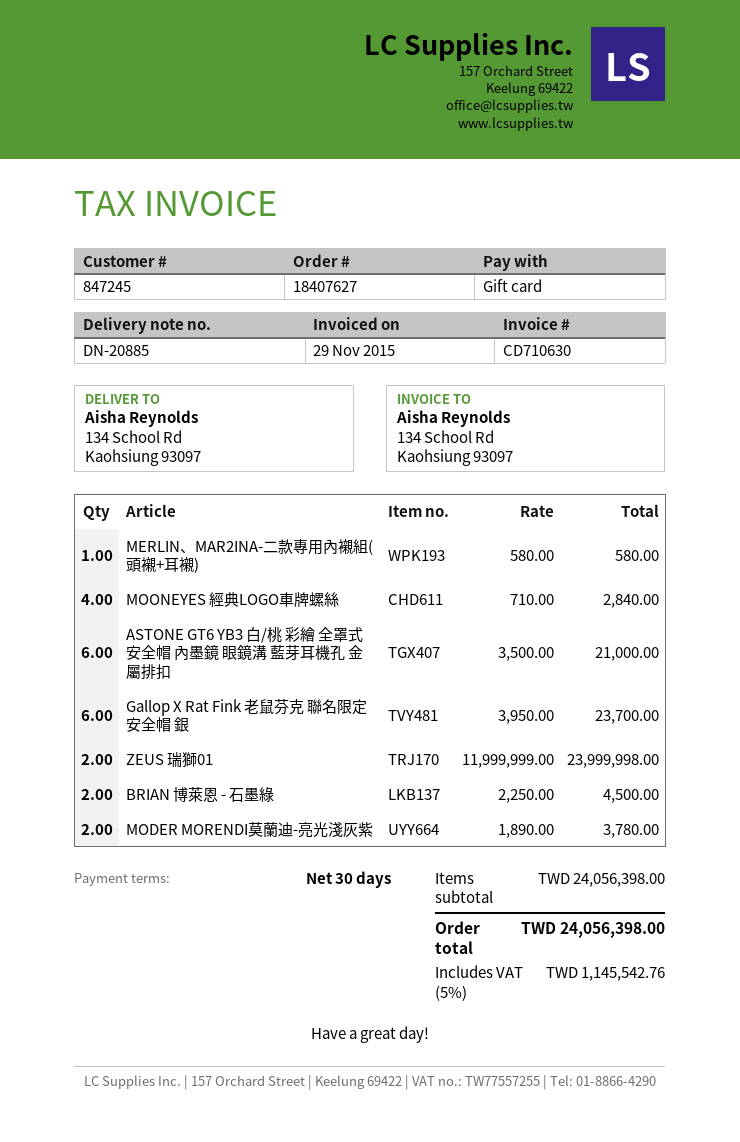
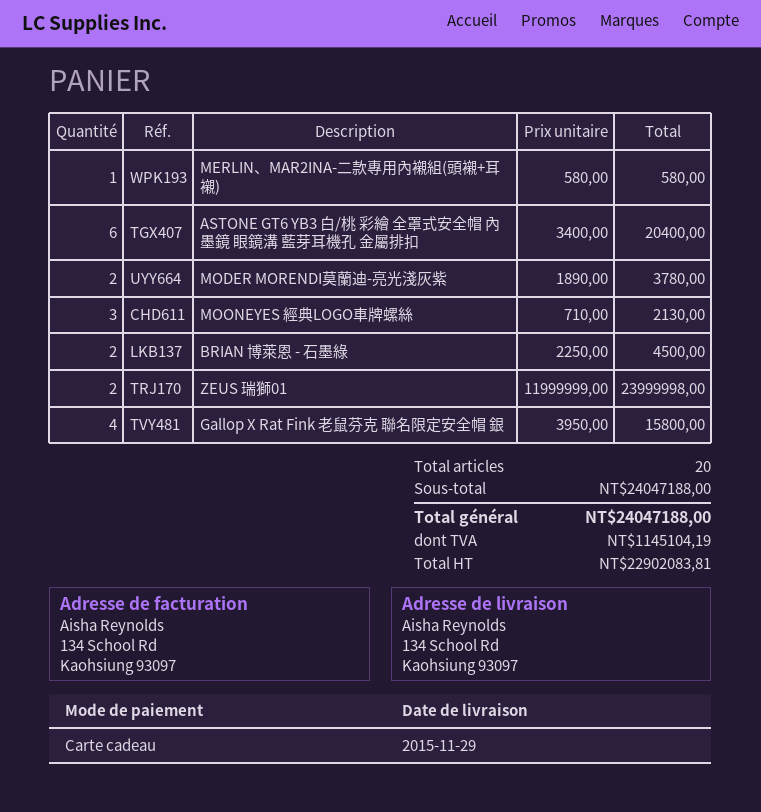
MOONEYES 經典LOGO車牌螺絲: 4 x 710.00 = 2840.00 -> 3 x 710.00 = 2130.00
ASTONE GT6 YB3 白/桃 彩繪 全罩式安全帽 內墨鏡 眼鏡溝 藍芽耳機孔 金屬排扣: 6 x 3500.00 = 21000.00 -> 6 x 3400.00 = 20400.00
Gallop X Rat Fink 老鼠芬克 聯名限定安全帽 銀: 6 x 3950.00 = 23700.00 -> 4 x 3950.00 = 15800.00
subtotal: 24056398.00 -> 24047188.00
tax: 1145542.76 -> 1145104.19
total: 24056398.00 -> 24047188.00

